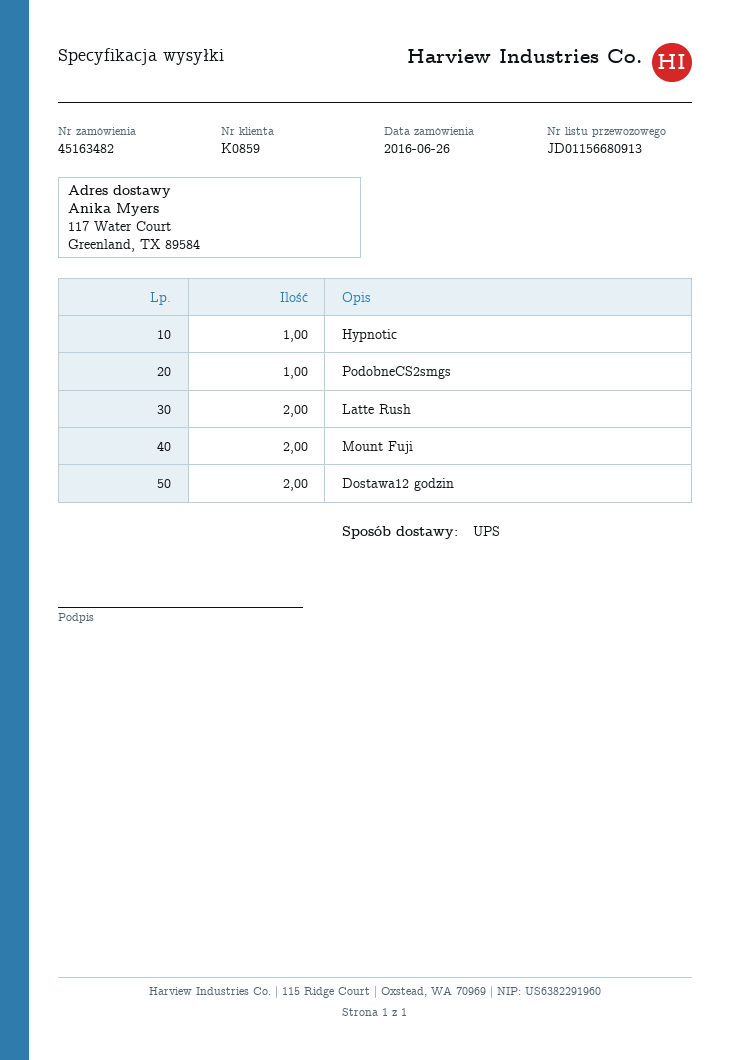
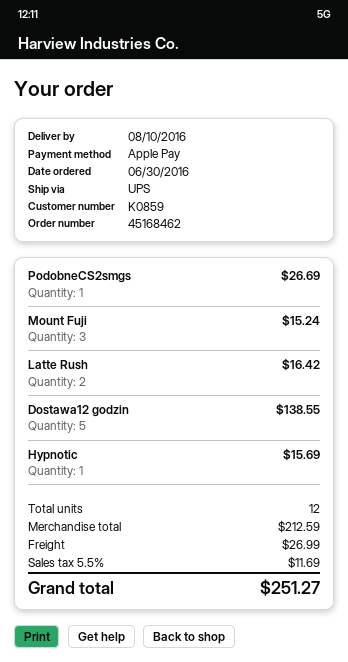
order number: 45163482 -> 45168462
order date: 2016-06-26 -> 2016-06-30
Mount Fuji: 2 -> 3
Dostawa12 godzin: 2 -> 5

